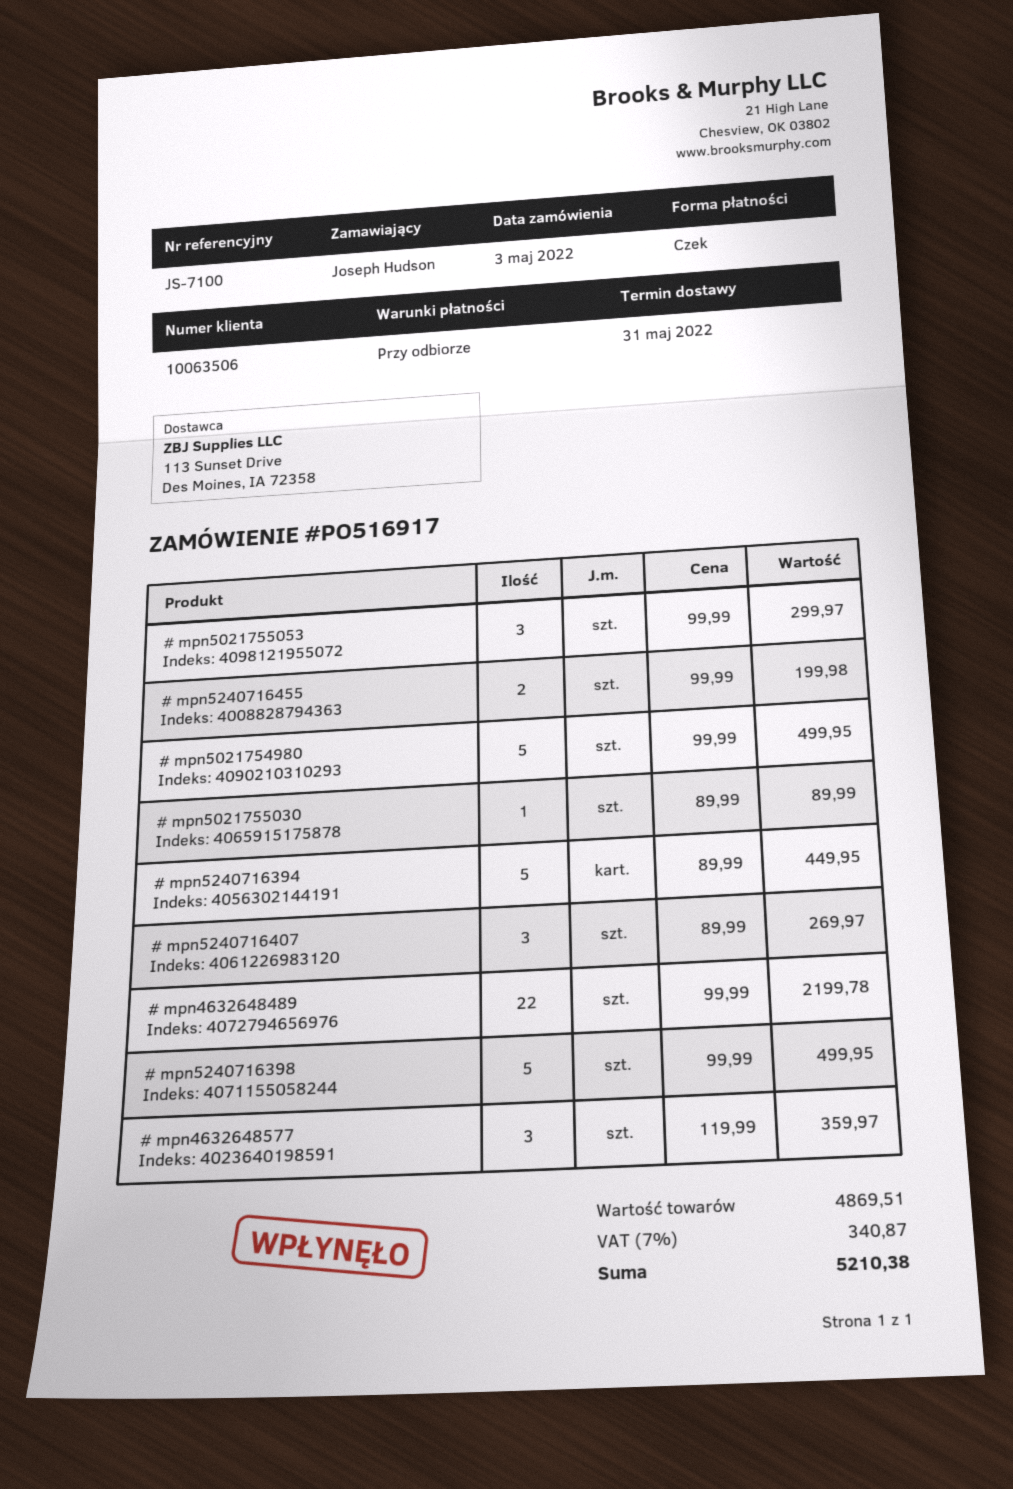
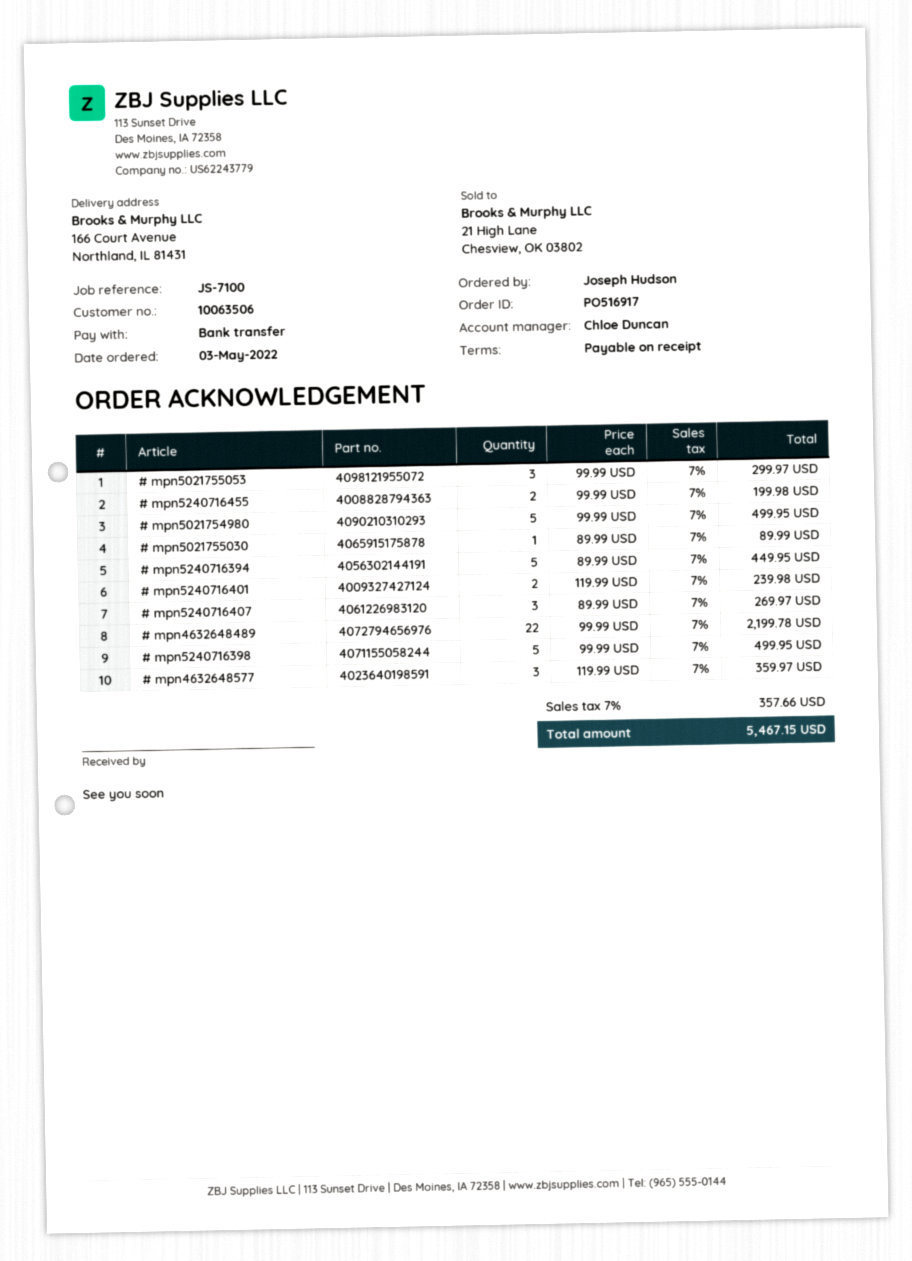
payment method: cheque -> bank transfer
# mpn5240716401: none -> 2 x 119.99 = 239.98
tax: 7% = 340.87 -> 7% = 357.66
total: 5210.38 -> 5467.15

